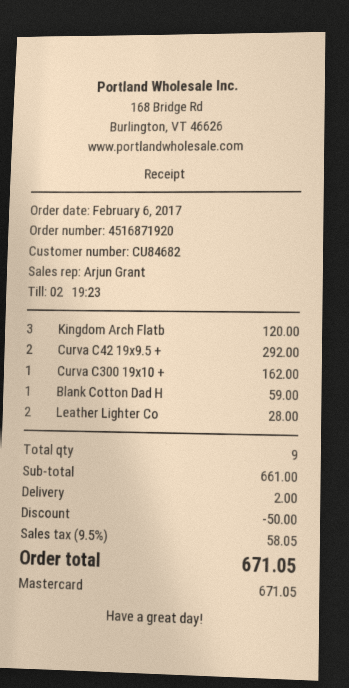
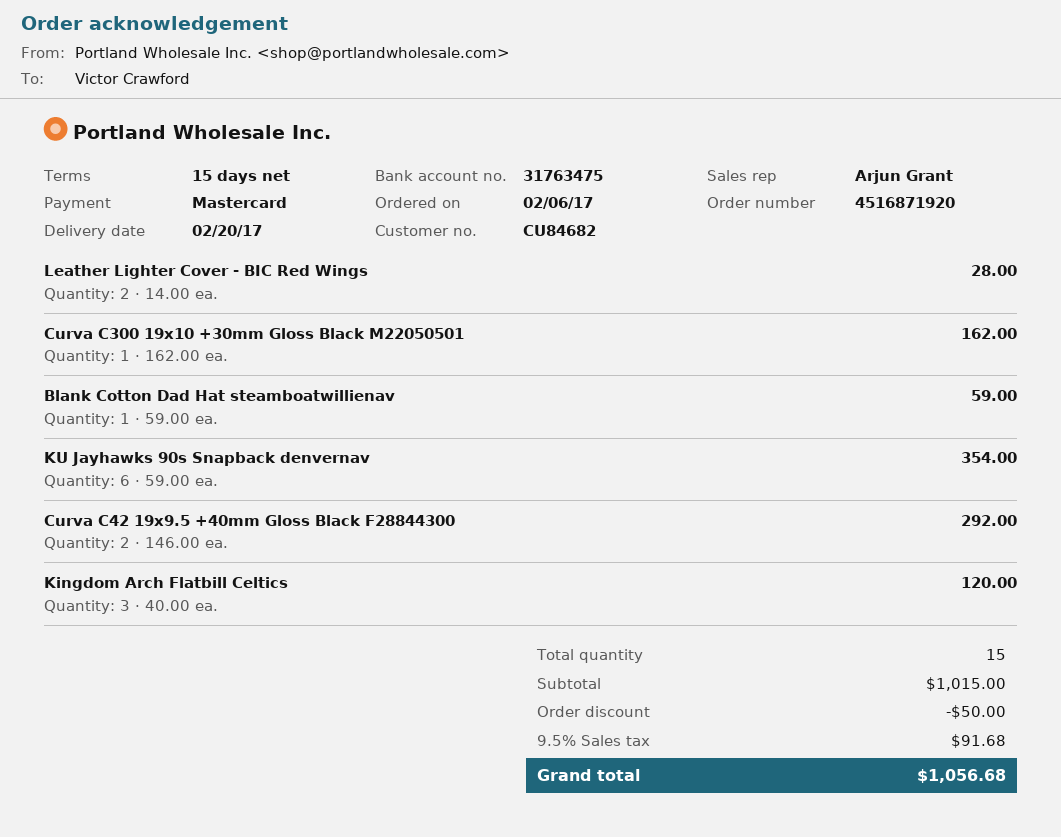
KU Jayhawks 90s Snapback denvernav: none -> 6 for 354.00
total quantity: 9 -> 15
subtotal: 661.00 -> 1015.00
shipping: 2.00 -> none
tax: 9.5% = 58.05 -> 9.5% = 91.68
total: 671.05 -> 1056.68

